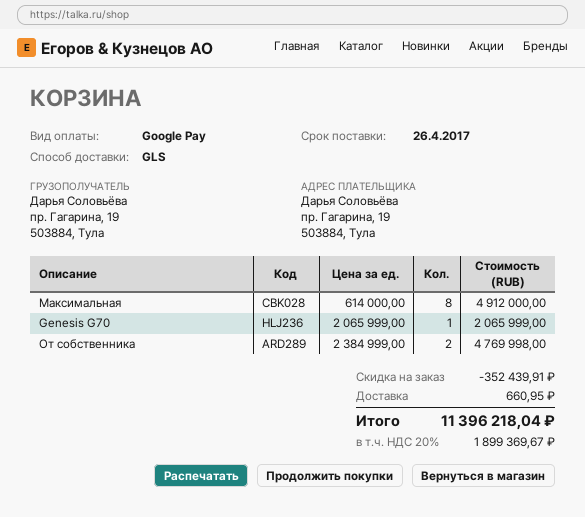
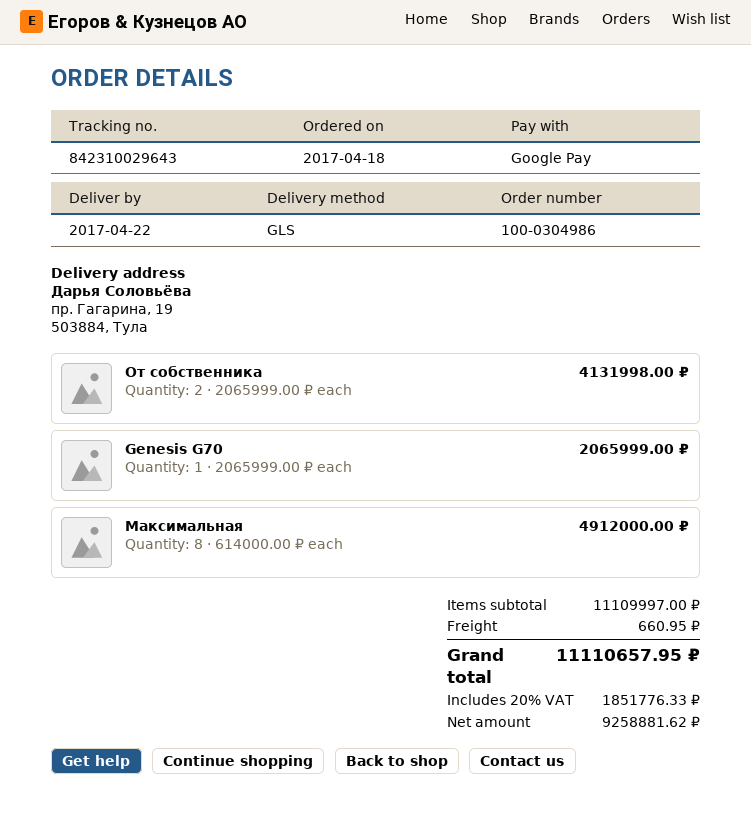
delivery date: 2017-04-26 -> 2017-04-22
От собственника: 2 x 2384999.00 = 4769998.00 -> 2 x 2065999.00 = 4131998.00
discount: 352439.91 -> none
tax: 20% = 1899369.67 -> 20% = 1851776.33
total: 11396218.04 -> 11110657.95

